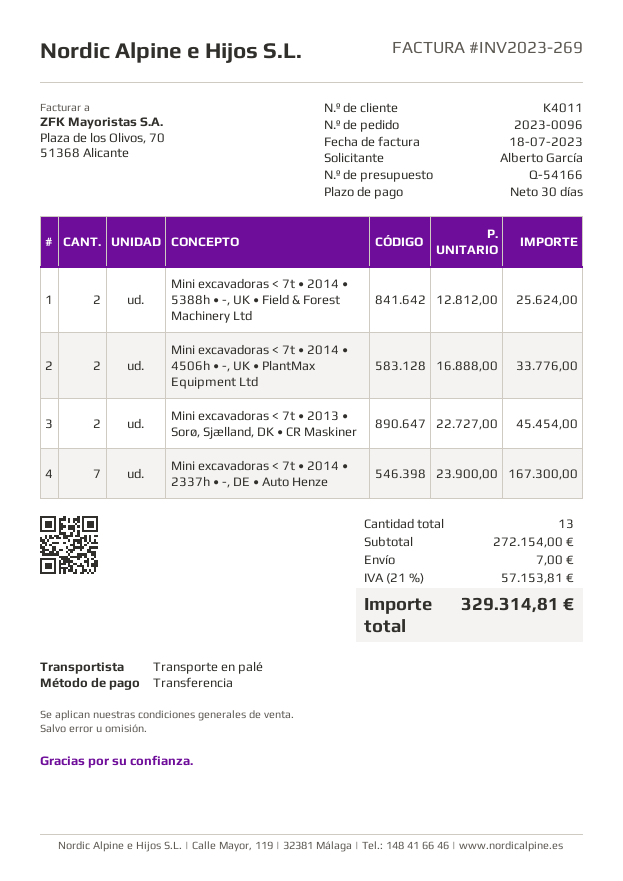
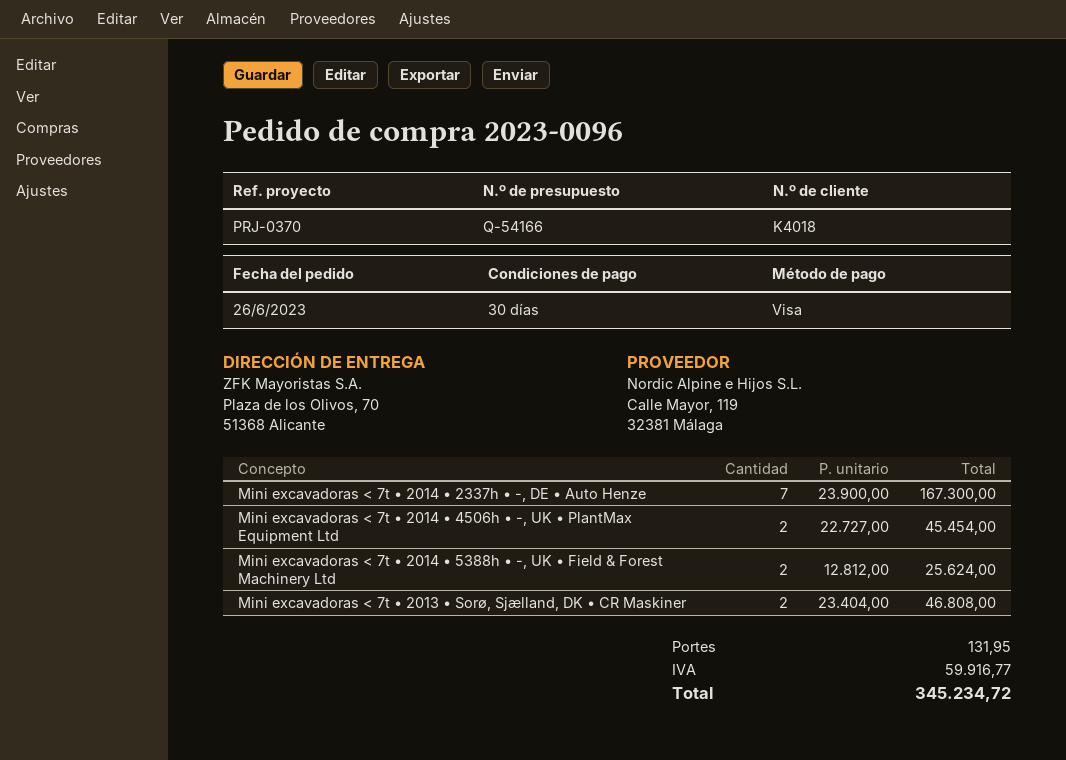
customer number: K4011 -> K4018
payment method: bank transfer -> Visa
Mini excavadoras < 7t • 2014 • 4506h • -, UK • PlantMax Equipment Ltd: 2 x 16888.00 = 33776.00 -> 2 x 22727.00 = 45454.00
Mini excavadoras < 7t • 2013 • Sorø, Sjælland, DK • CR Maskiner: 2 x 22727.00 = 45454.00 -> 2 x 23404.00 = 46808.00
shipping: 7.00 -> 131.95
tax: 57153.81 -> 59916.77
total: 329314.81 -> 345234.72

